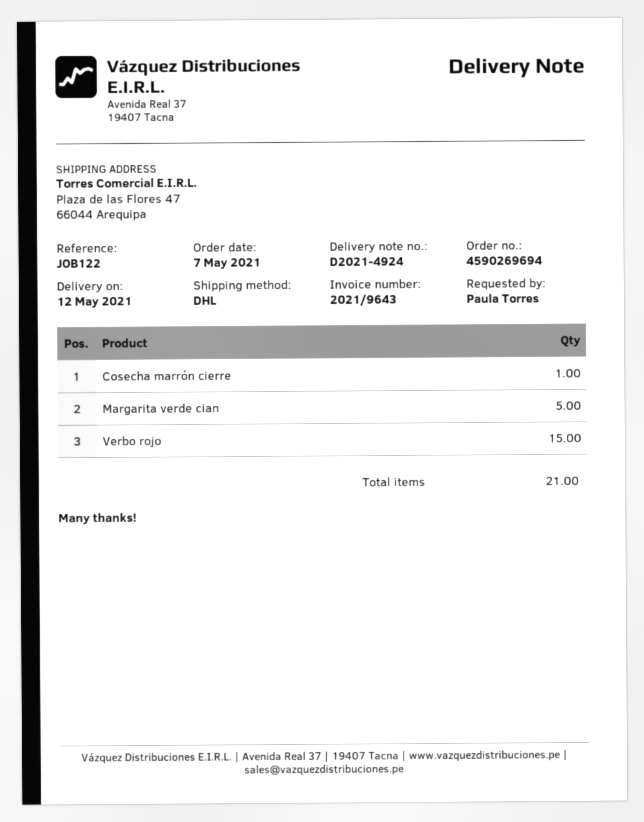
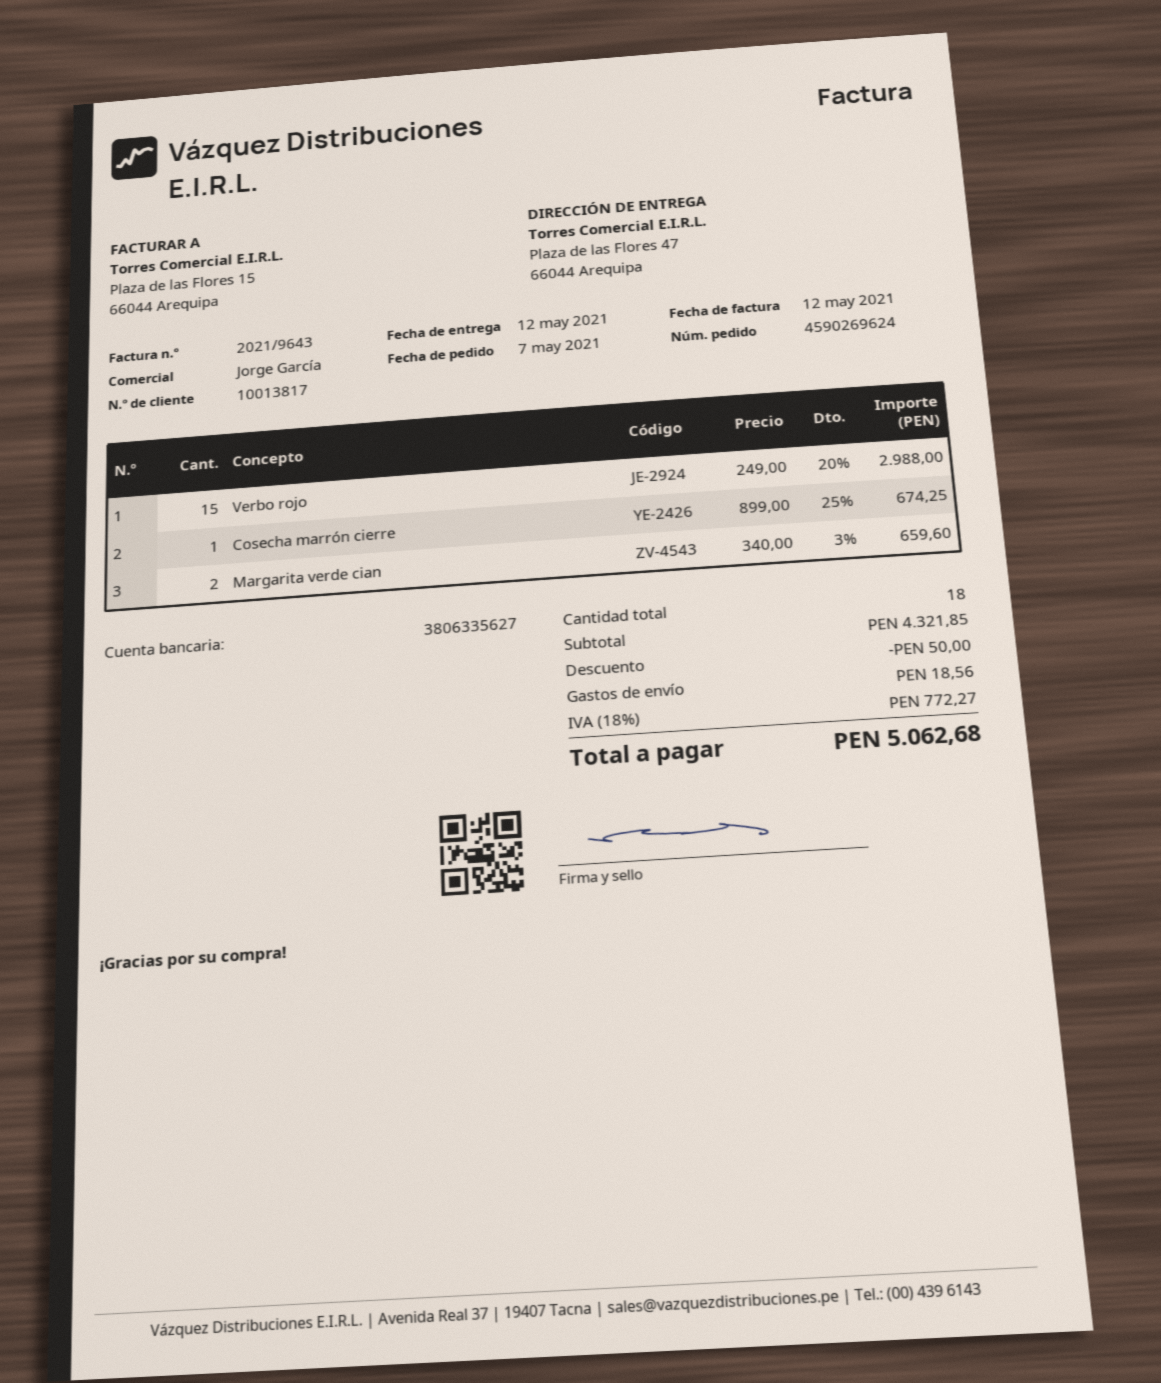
order number: 4590269694 -> 4590269624
Margarita verde cian: 5 -> 2
total quantity: 21 -> 18

